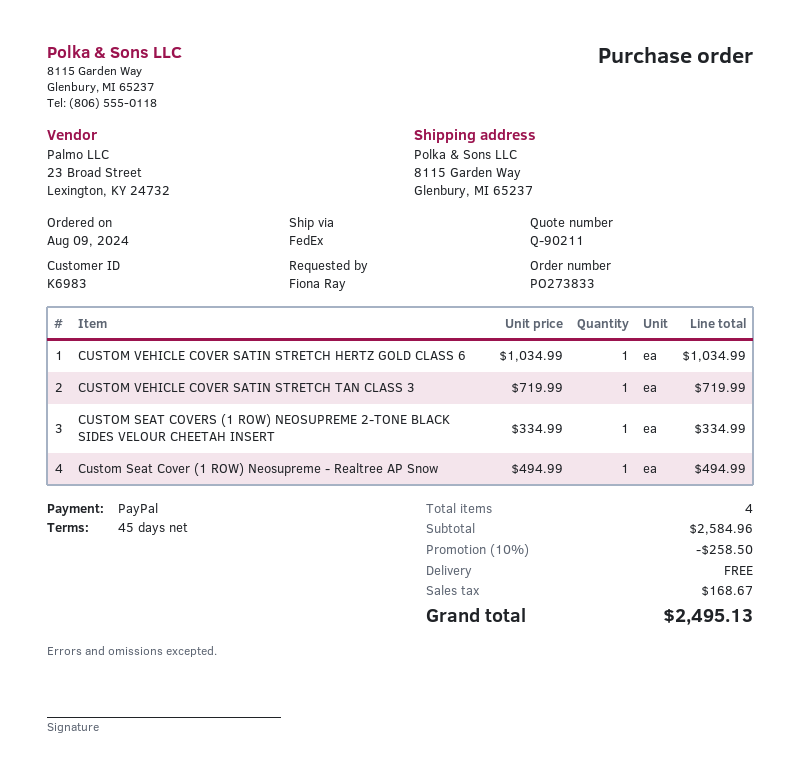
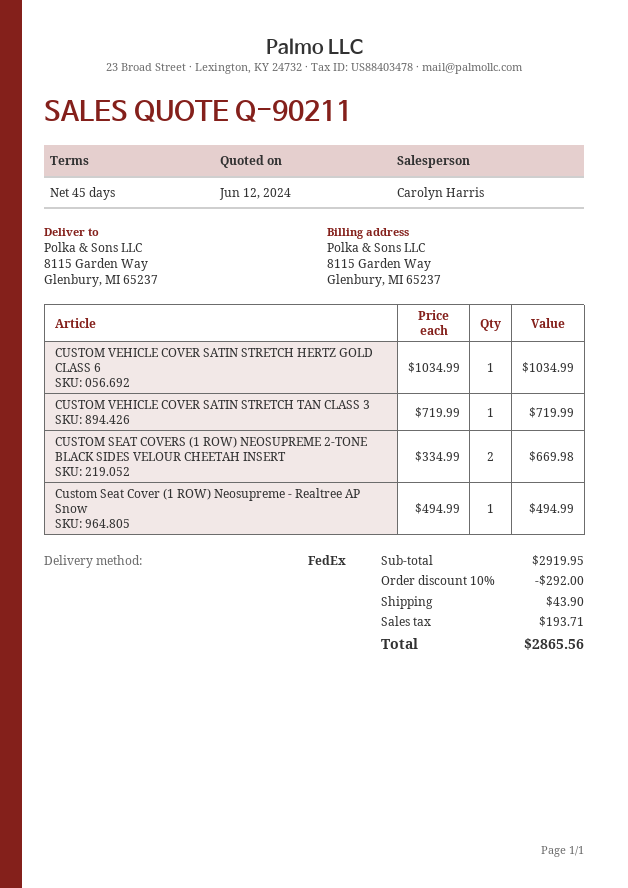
CUSTOM SEAT COVERS (1 ROW) NEOSUPREME 2-TONE BLACK SIDES VELOUR CHEETAH INSERT: 1 x 334.99 = 334.99 -> 2 x 334.99 = 669.98
subtotal: 2584.96 -> 2919.95
discount: 10% = 258.50 -> 10% = 292.00
shipping: 0.00 -> 43.90
tax: 168.67 -> 193.71
total: 2495.13 -> 2865.56

